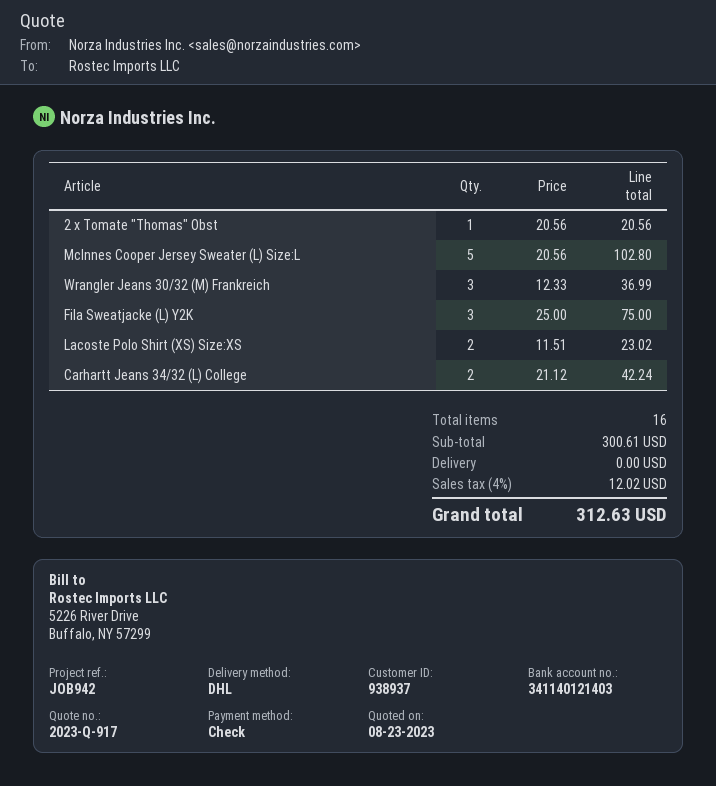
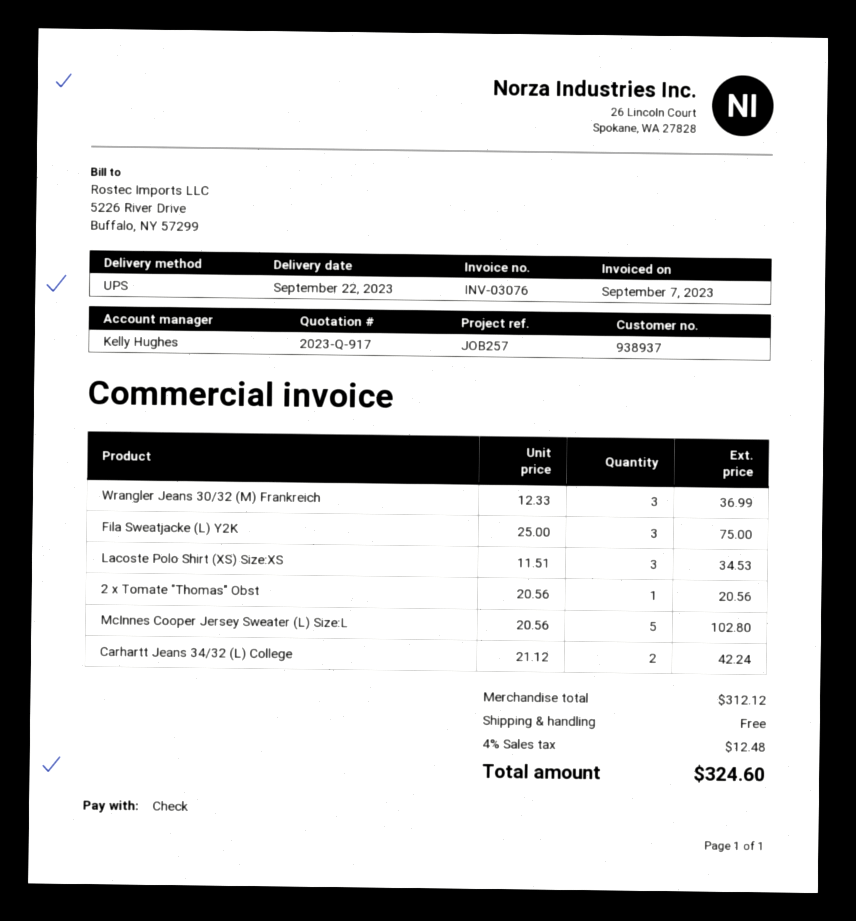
reference: JOB942 -> JOB257
shipping method: DHL -> UPS
Lacoste Polo Shirt (XS) Size:XS: 2 x 11.51 = 23.02 -> 3 x 11.51 = 34.53
subtotal: 300.61 -> 312.12
tax: 4% = 12.02 -> 4% = 12.48
total: 312.63 -> 324.60

